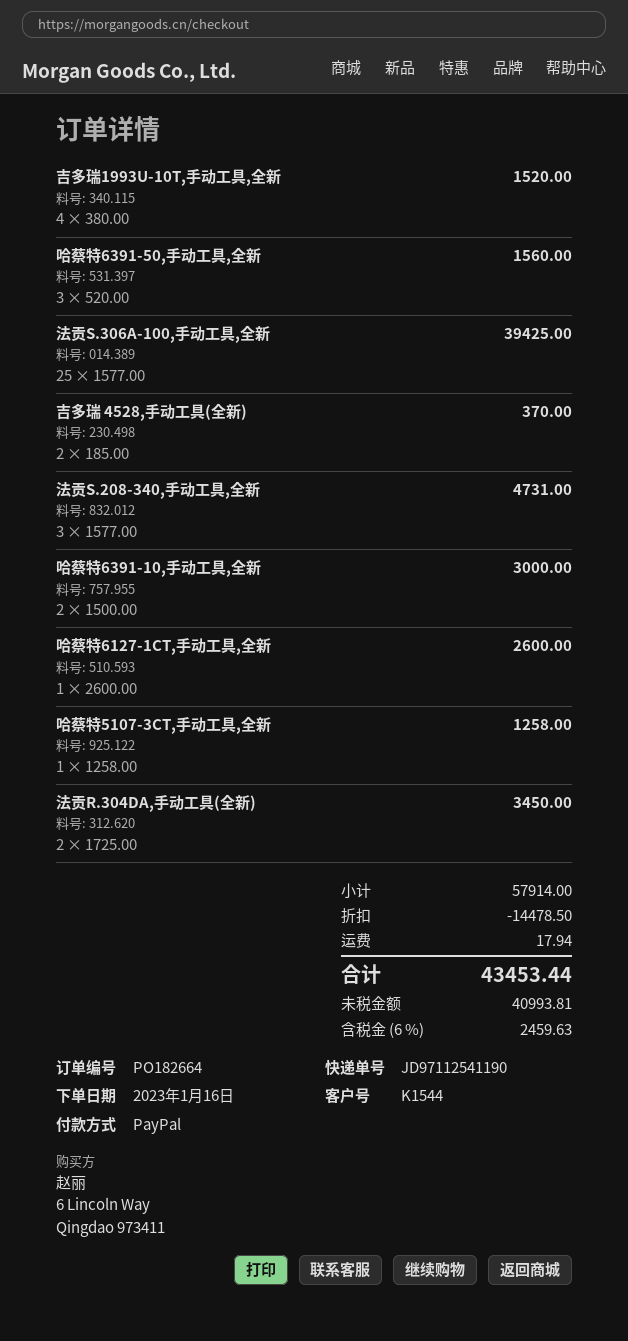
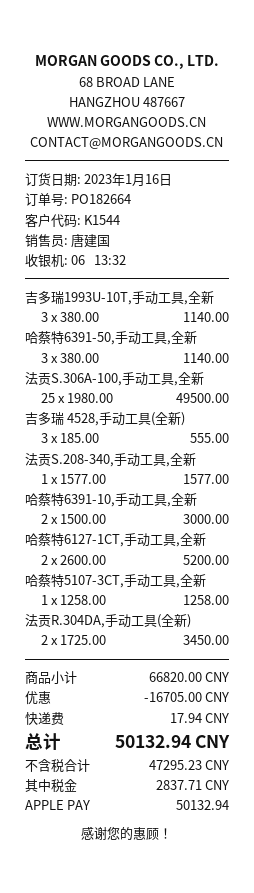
payment method: PayPal -> Apple Pay
吉多瑞1993U-10T,手动工具,全新: 4 x 380.00 = 1520.00 -> 3 x 380.00 = 1140.00
哈蔡特6391-50,手动工具,全新: 3 x 520.00 = 1560.00 -> 3 x 380.00 = 1140.00
法贡S.306A-100,手动工具,全新: 25 x 1577.00 = 39425.00 -> 25 x 1980.00 = 49500.00
吉多瑞 4528,手动工具(全新): 2 x 185.00 = 370.00 -> 3 x 185.00 = 555.00
法贡S.208-340,手动工具,全新: 3 x 1577.00 = 4731.00 -> 1 x 1577.00 = 1577.00
哈蔡特6127-1CT,手动工具,全新: 1 x 2600.00 = 2600.00 -> 2 x 2600.00 = 5200.00
subtotal: 57914.00 -> 66820.00
discount: 14478.50 -> 16705.00
net: 40993.81 -> 47295.23
tax: 2459.63 -> 2837.71
total: 43453.44 -> 50132.94

